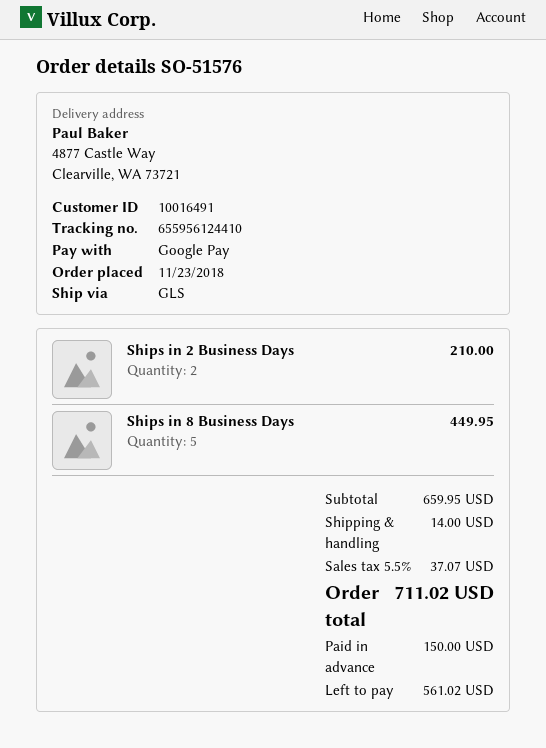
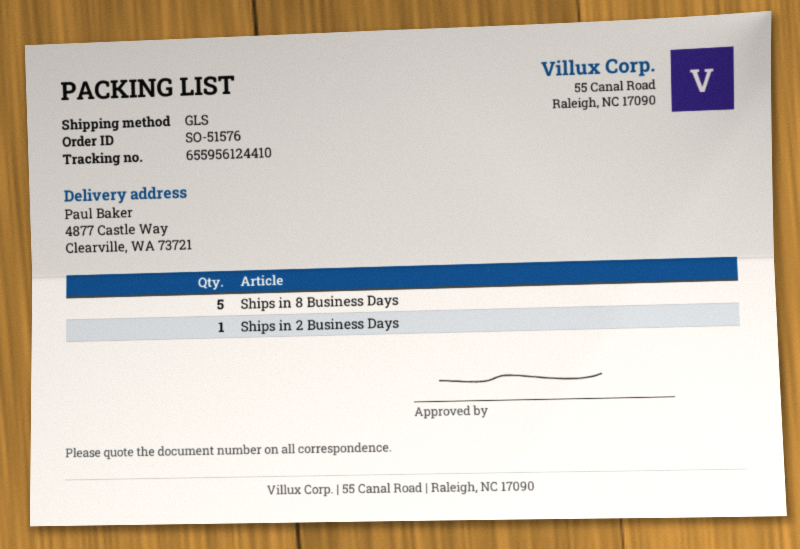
Ships in 2 Business Days: 2 -> 1

